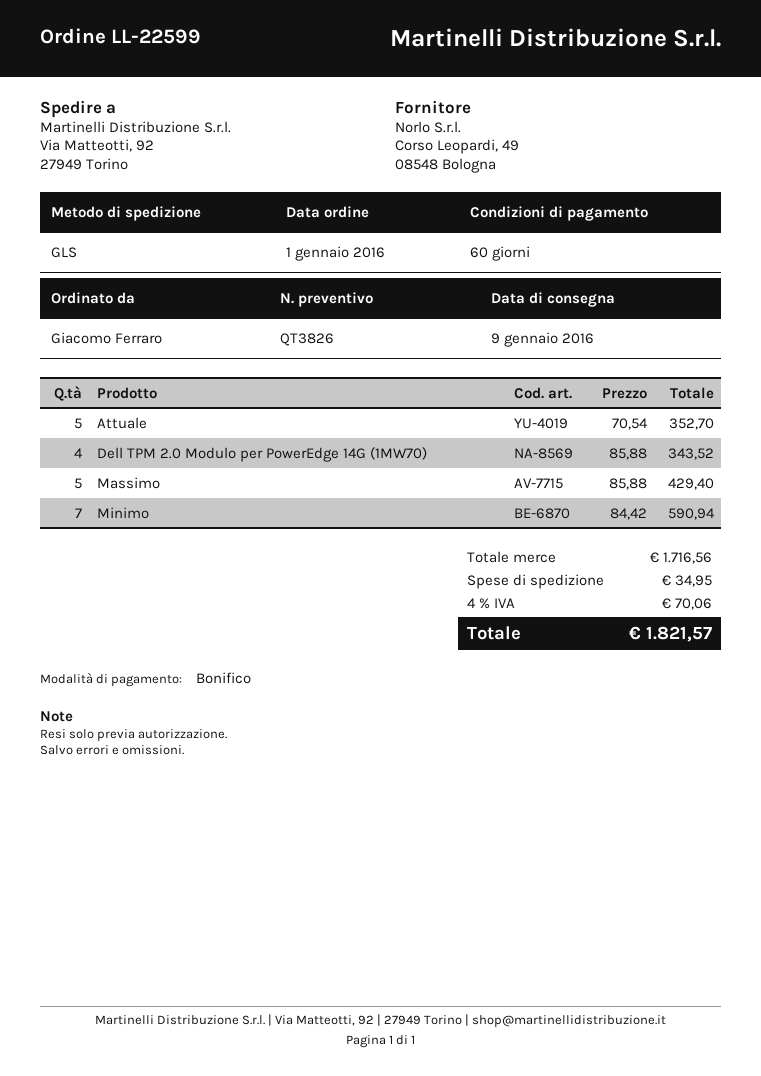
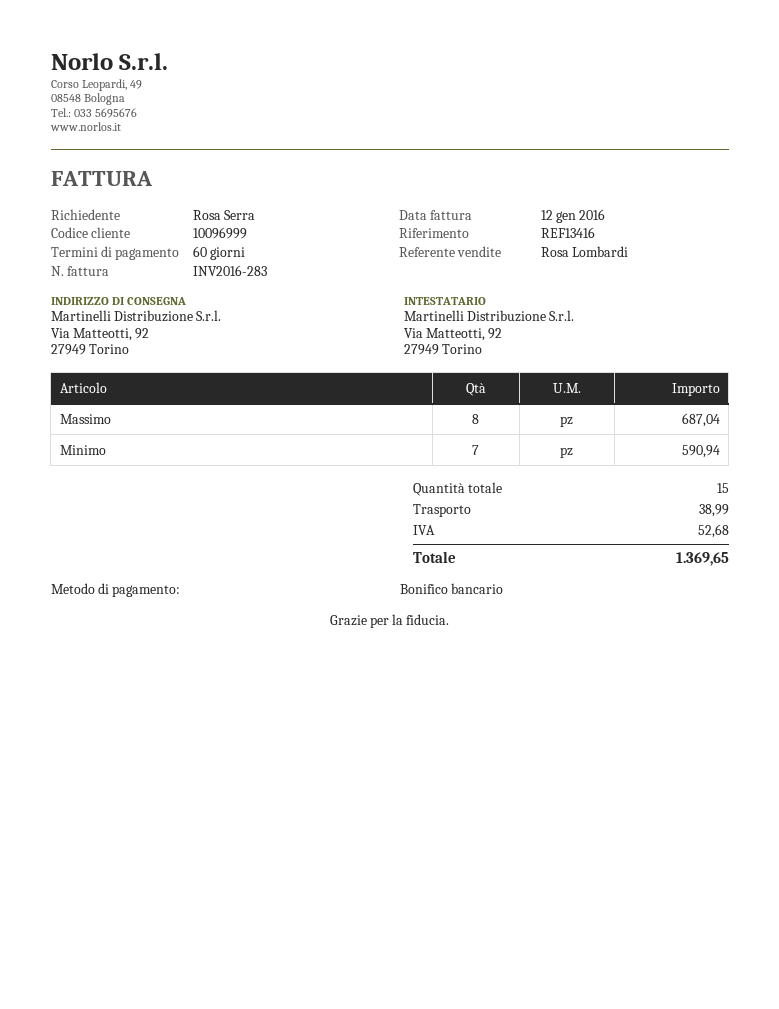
ordered by: Giacomo Ferraro -> Rosa Serra
Attuale: 5 for 352.70 -> none
Dell TPM 2.0 Modulo per PowerEdge 14G (1MW70): 4 for 343.52 -> none
Massimo: 5 for 429.40 -> 8 for 687.04
shipping: 34.95 -> 38.99
tax: 70.06 -> 52.68
total: 1821.57 -> 1369.65

